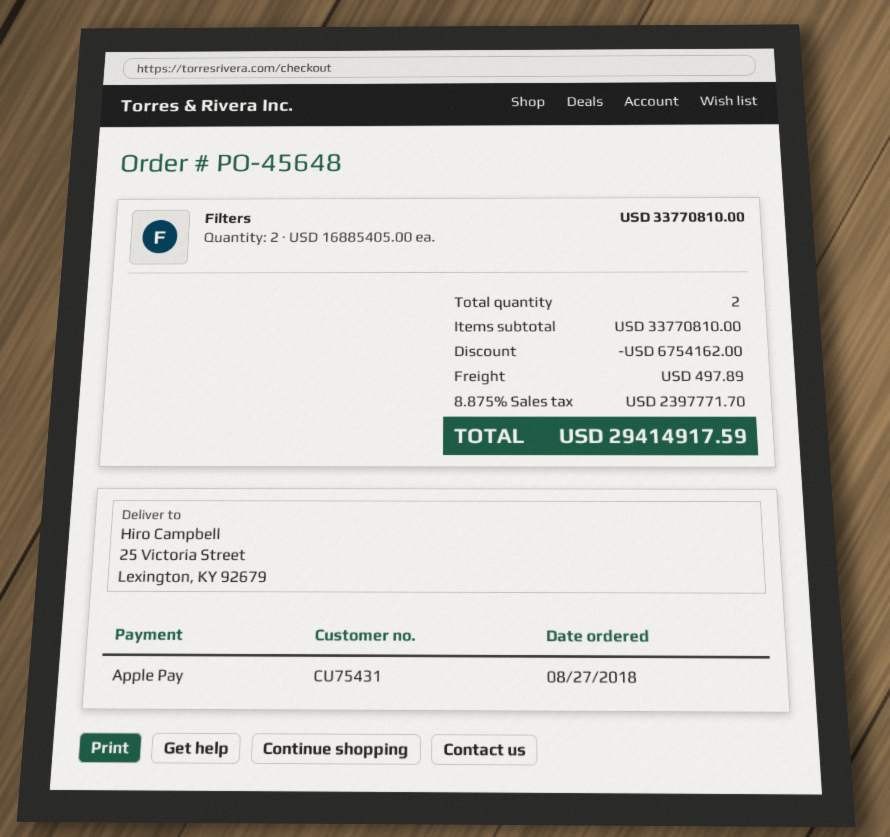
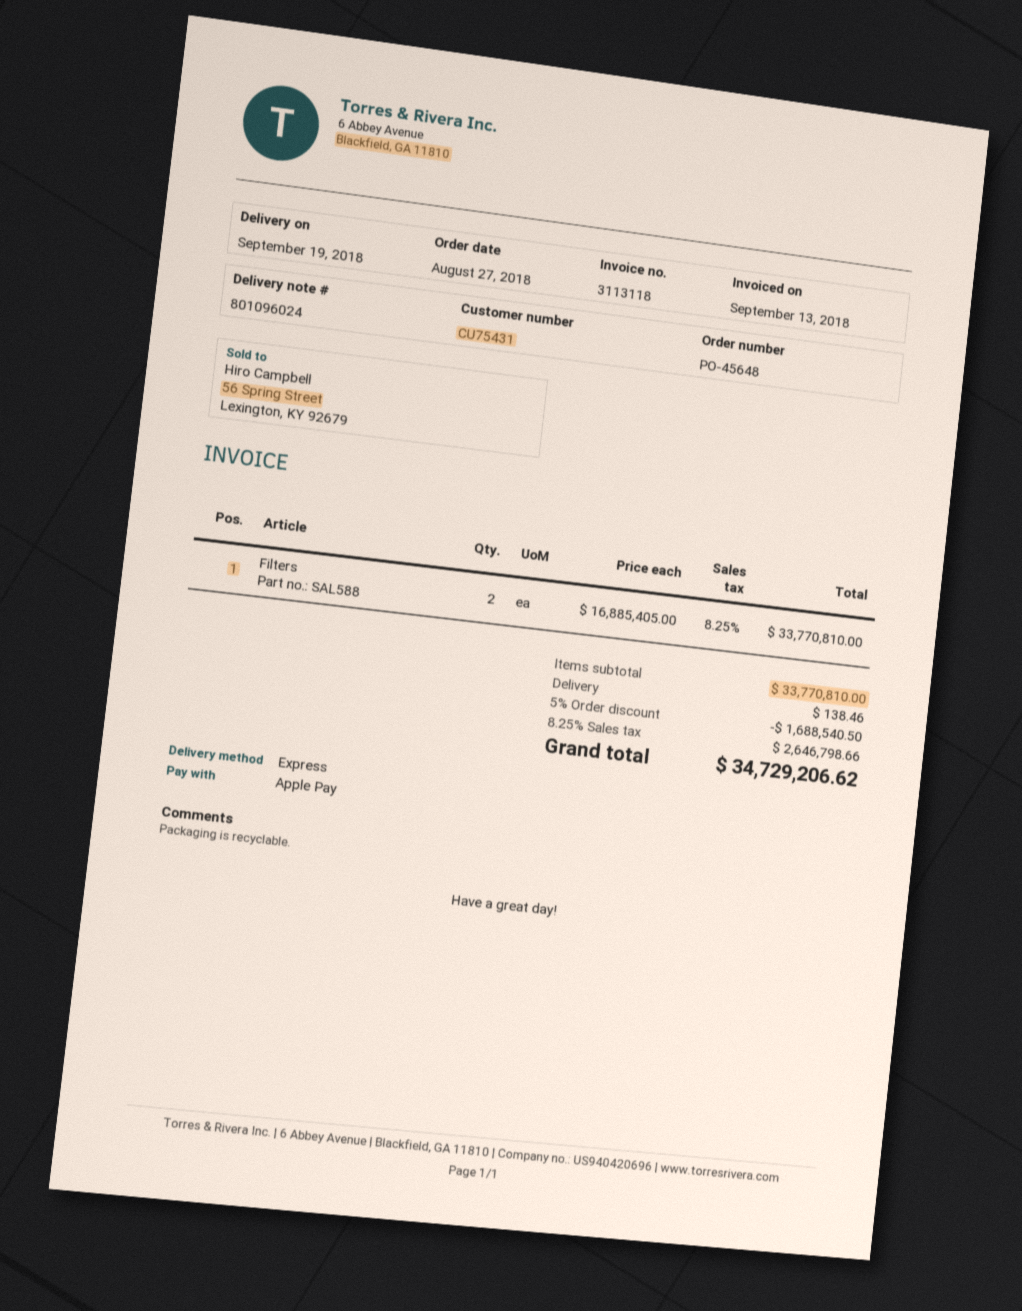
discount: 6754162.00 -> 1688540.50
shipping: 497.89 -> 138.46
tax: 8.875% = 2397771.70 -> 8.25% = 2646798.66
total: 29414917.59 -> 34729206.62

